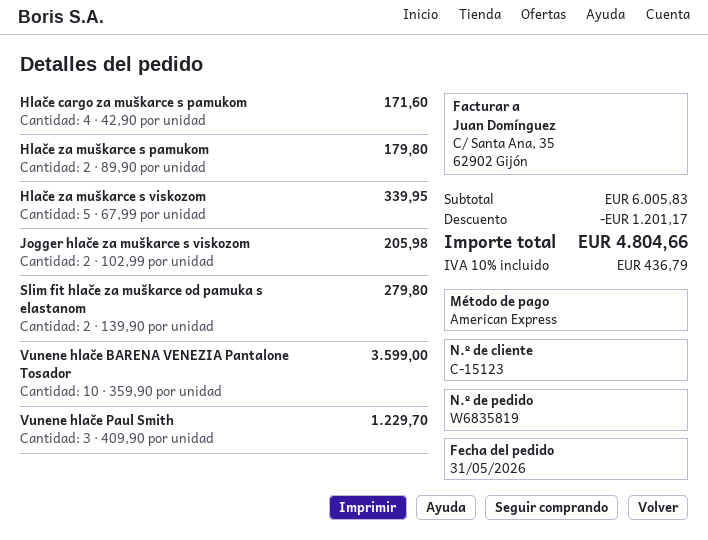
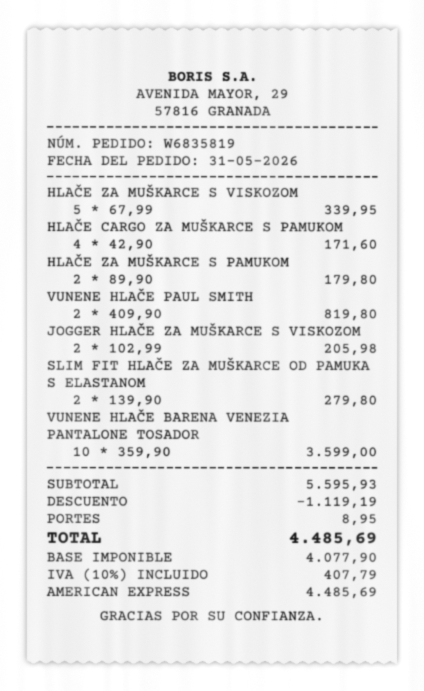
Vunene hlače Paul Smith: 3 x 409.90 = 1229.70 -> 2 x 409.90 = 819.80
subtotal: 6005.83 -> 5595.93
discount: 1201.17 -> 1119.19
shipping: none -> 8.95
tax: 10% = 436.79 -> 10% = 407.79
total: 4804.66 -> 4485.69

